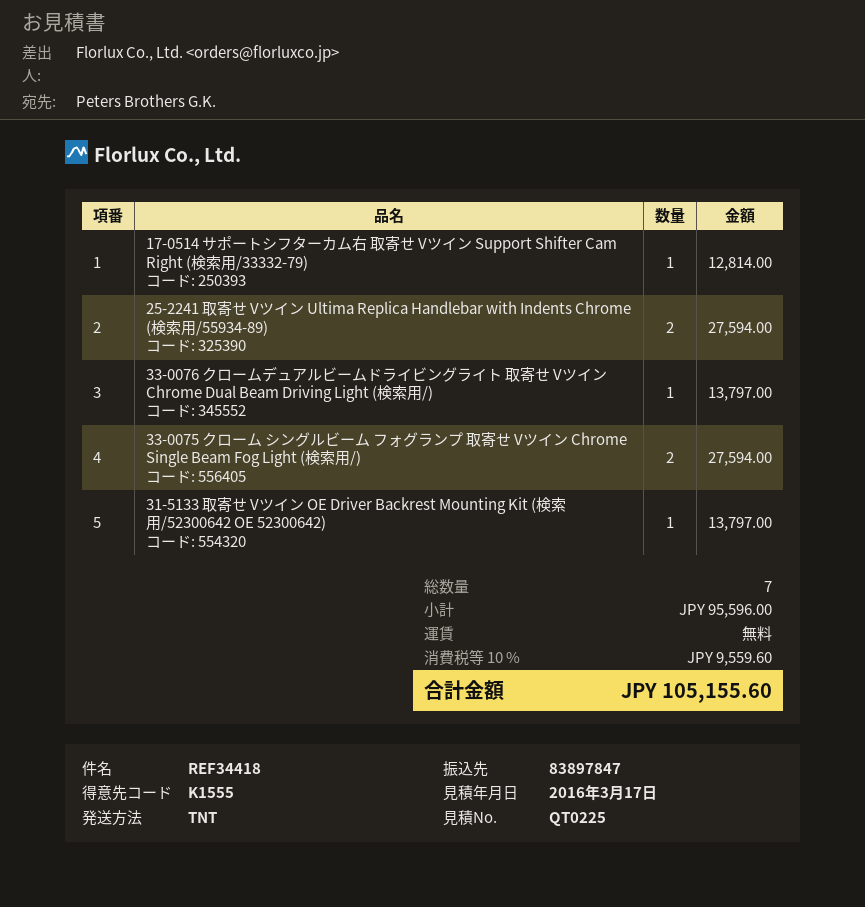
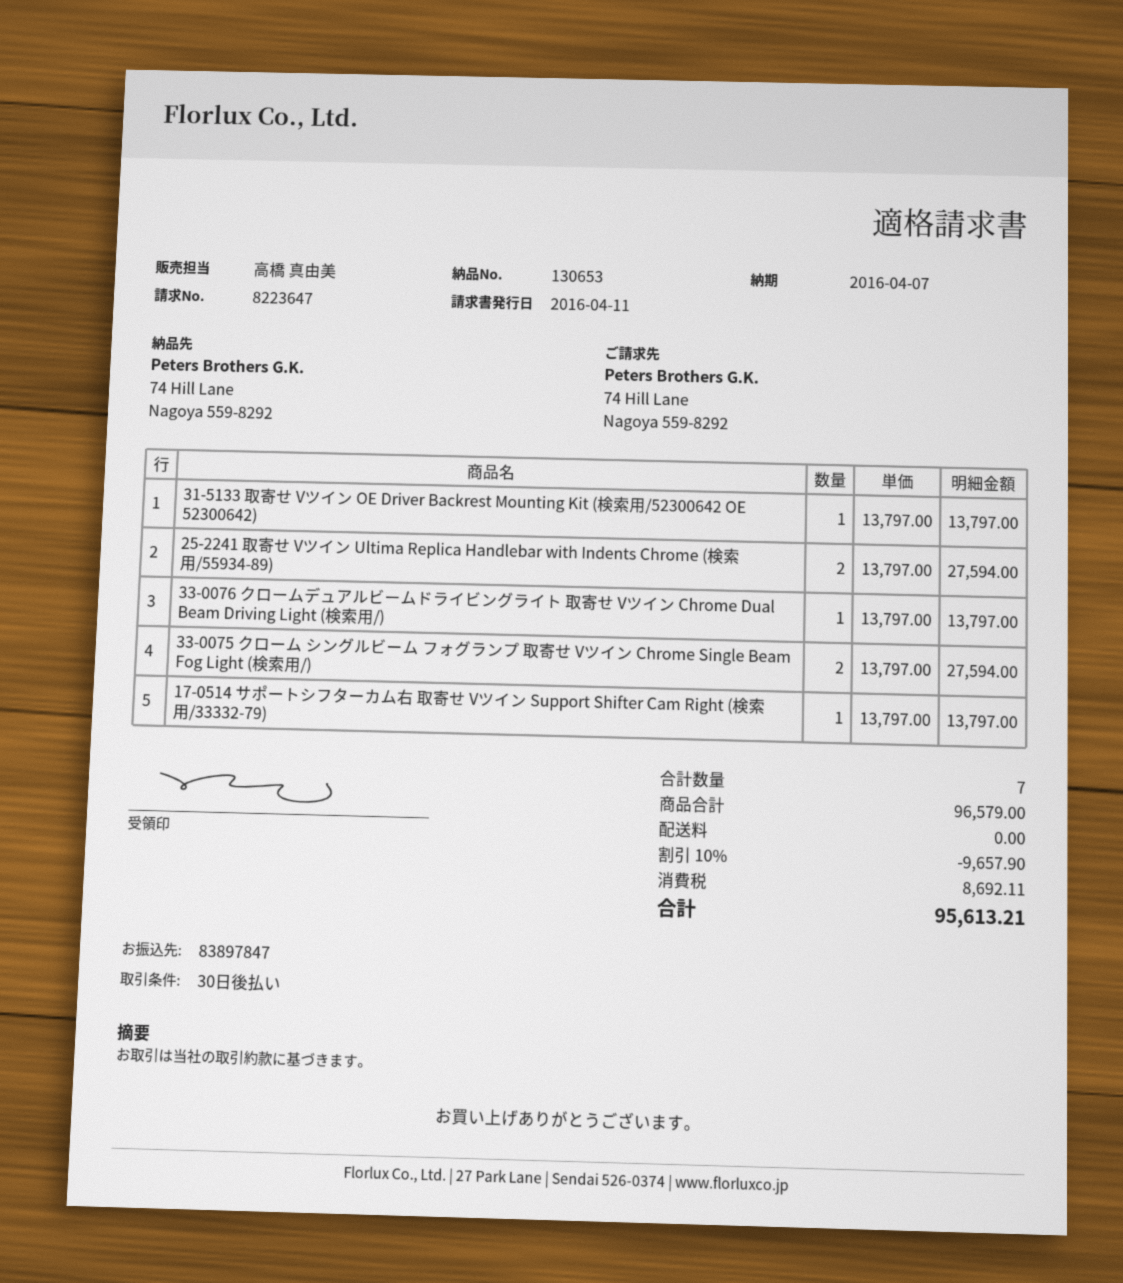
17-0514 サポートシフターカム右 取寄せ Vツイン Support Shifter Cam Right (検索用/33332-79): 1 for 12814.00 -> 1 for 13797.00
subtotal: 95596.00 -> 96579.00
discount: none -> 10% = 9657.90
tax: 9559.60 -> 8692.11
total: 105155.60 -> 95613.21

